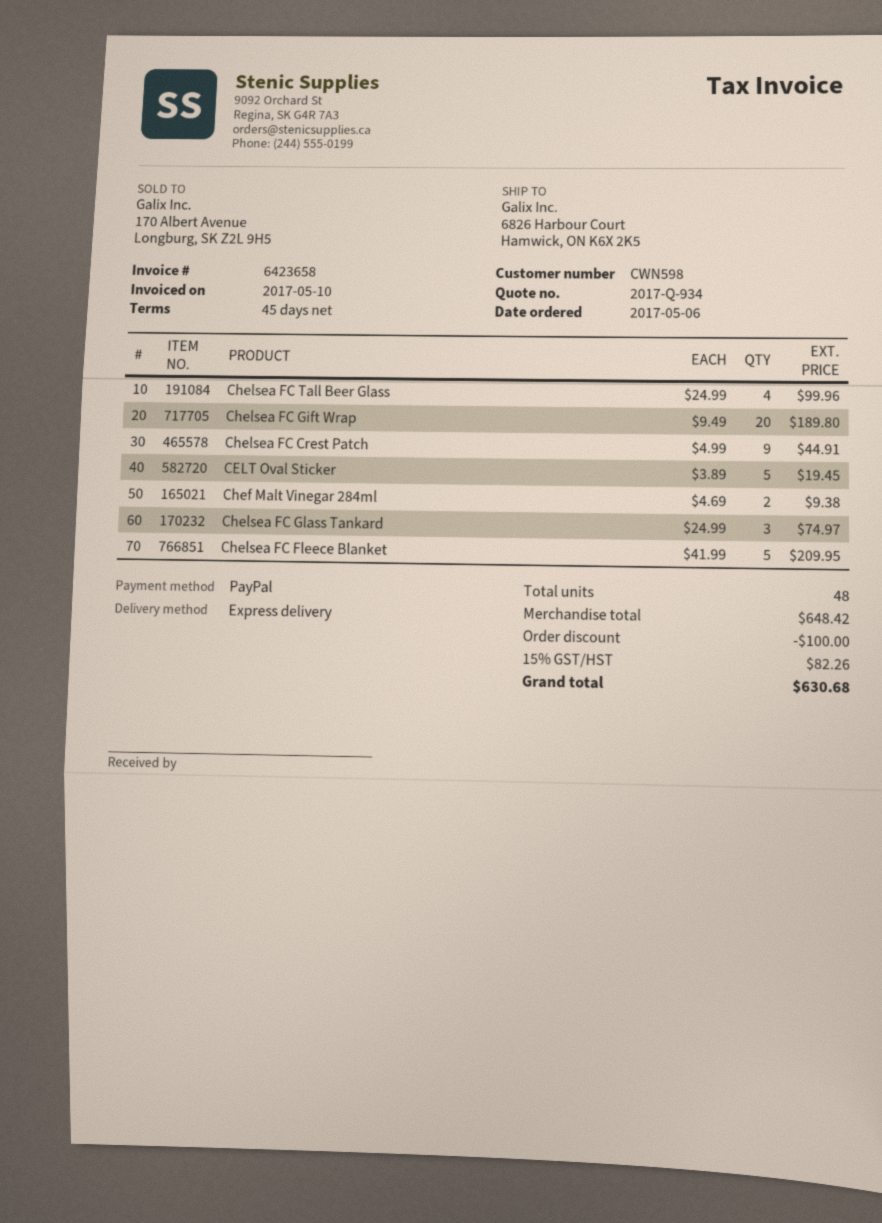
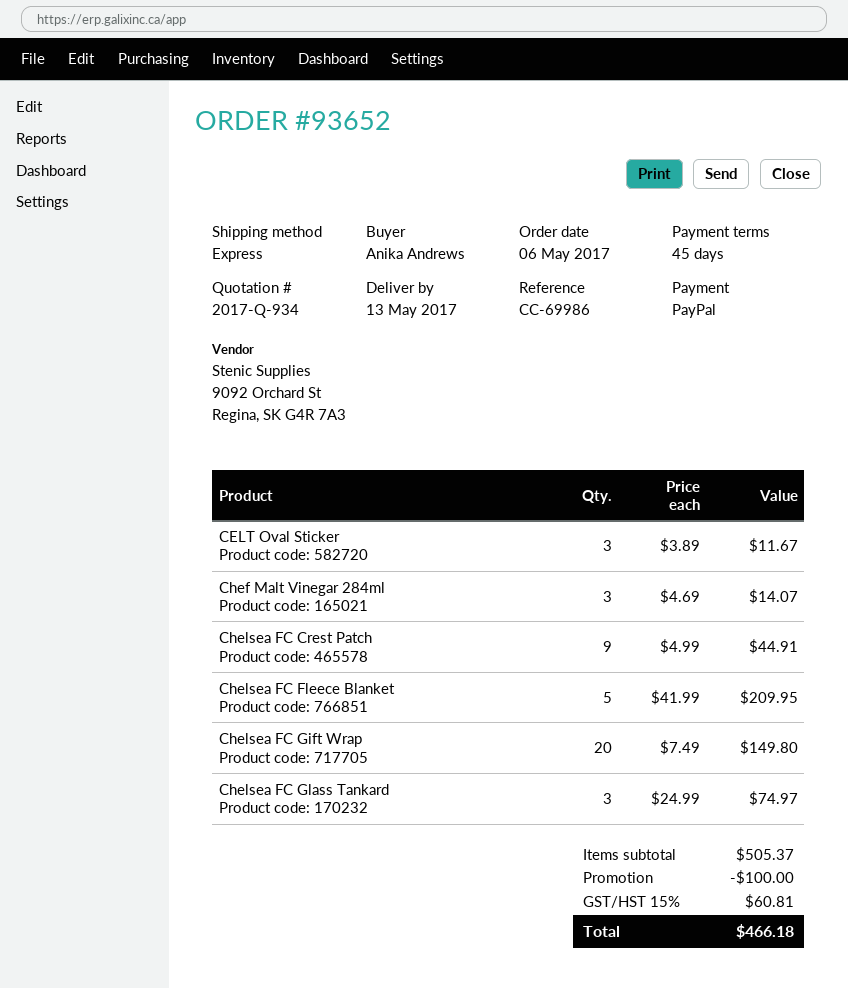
Chelsea FC Tall Beer Glass: 4 x 24.99 = 99.96 -> none
Chelsea FC Gift Wrap: 20 x 9.49 = 189.80 -> 20 x 7.49 = 149.80
CELT Oval Sticker: 5 x 3.89 = 19.45 -> 3 x 3.89 = 11.67
Chef Malt Vinegar 284ml: 2 x 4.69 = 9.38 -> 3 x 4.69 = 14.07
subtotal: 648.42 -> 505.37
tax: 15% = 82.26 -> 15% = 60.81
total: 630.68 -> 466.18

